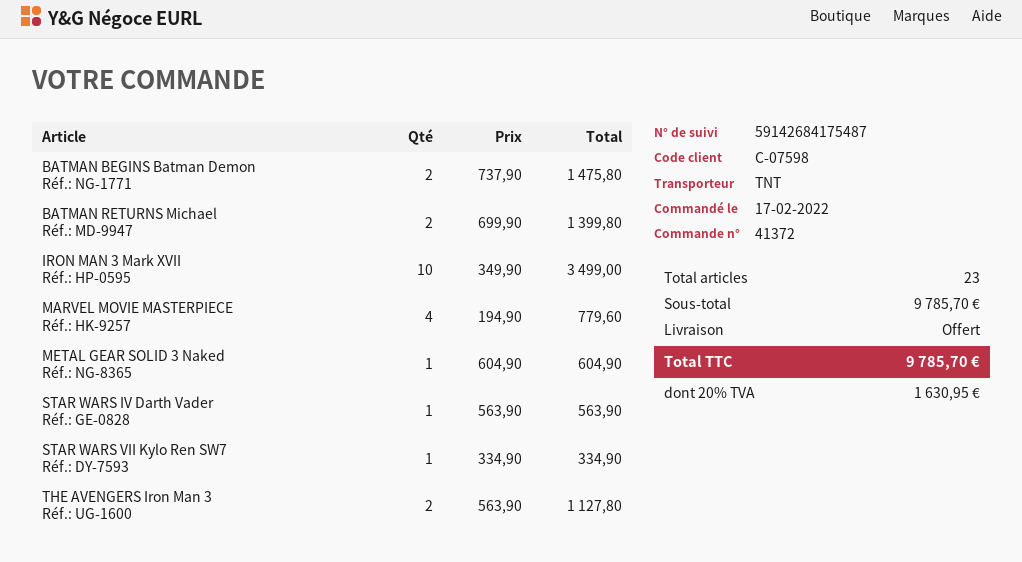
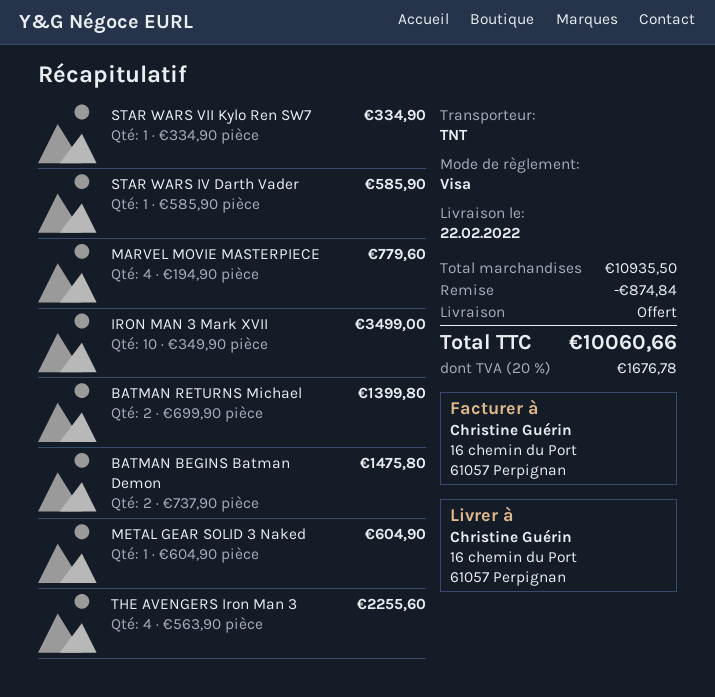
STAR WARS IV Darth Vader: 1 x 563.90 = 563.90 -> 1 x 585.90 = 585.90
THE AVENGERS Iron Man 3: 2 x 563.90 = 1127.80 -> 4 x 563.90 = 2255.60
subtotal: 9785.70 -> 10935.50
discount: none -> 874.84
tax: 20% = 1630.95 -> 20% = 1676.78
total: 9785.70 -> 10060.66

